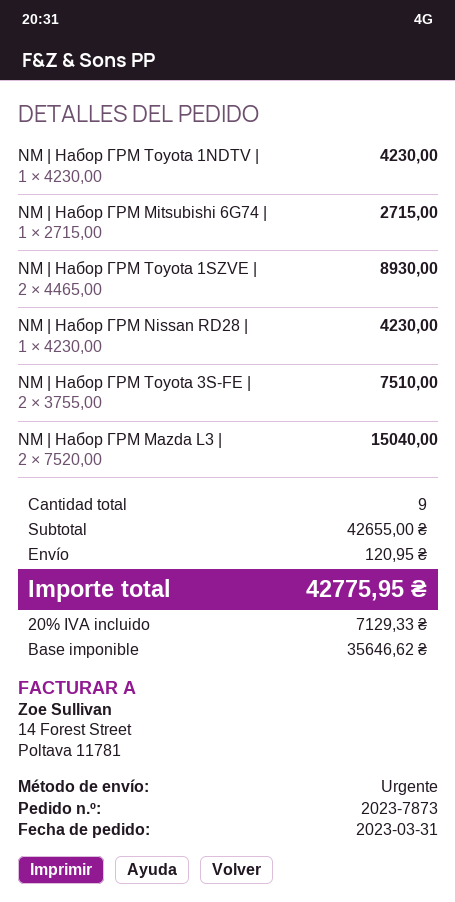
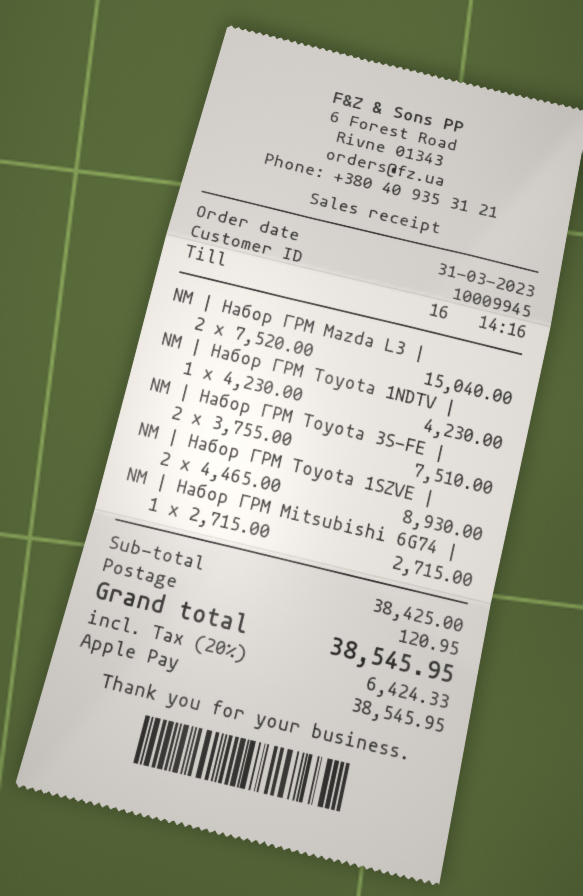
NM | Набор ГРМ Nissan RD28 |: 1 x 4230.00 = 4230.00 -> none
subtotal: 42655.00 -> 38425.00
tax: 20% = 7129.33 -> 20% = 6424.33
total: 42775.95 -> 38545.95

